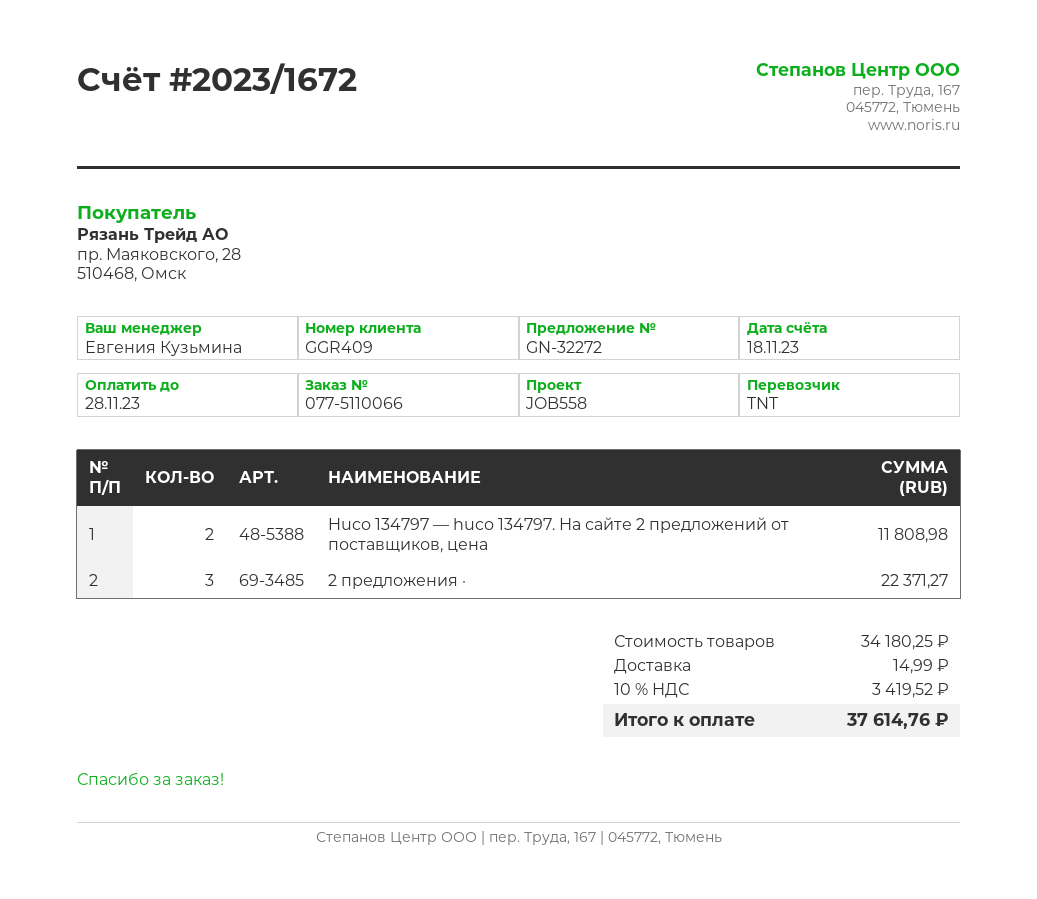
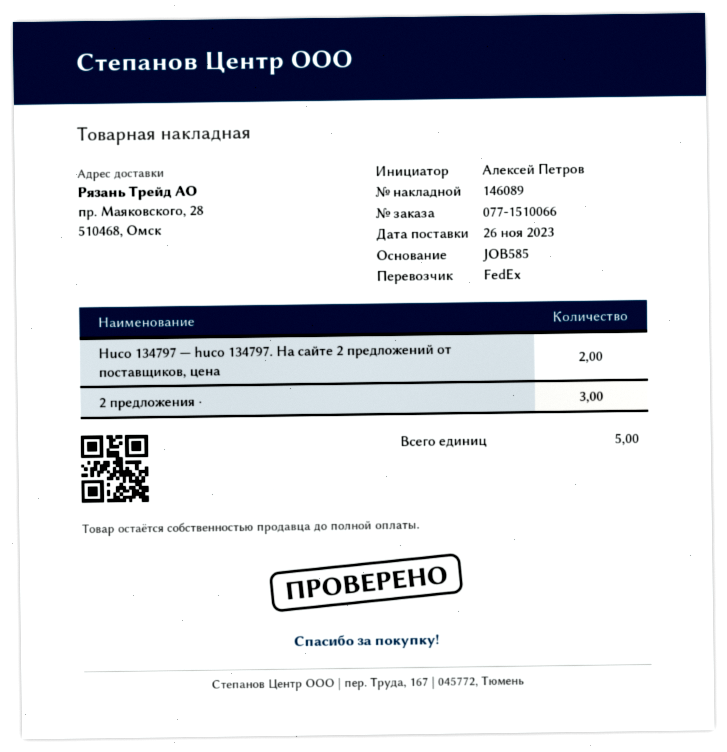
order number: 077-5110066 -> 077-1510066
reference: JOB558 -> JOB585
shipping method: TNT -> FedEx

